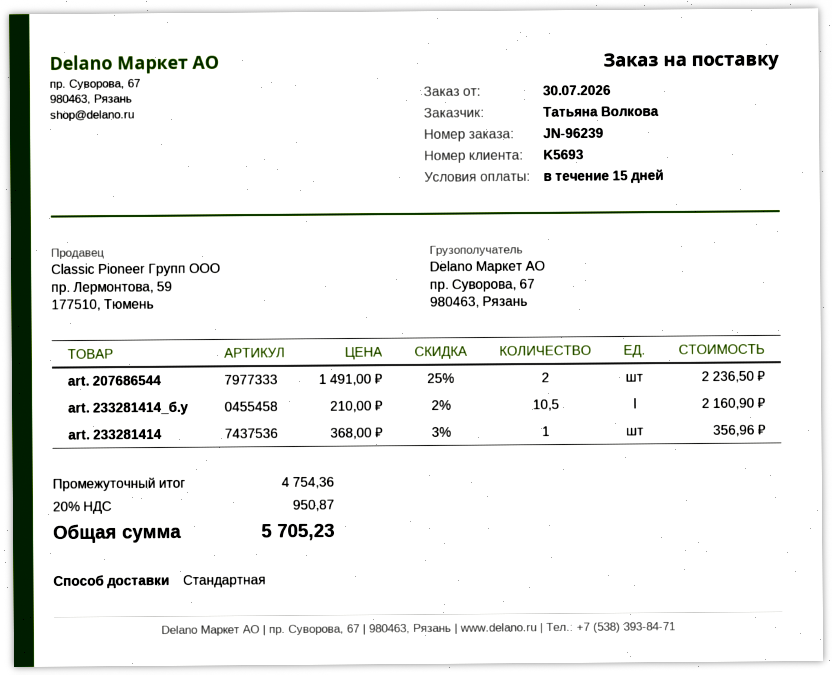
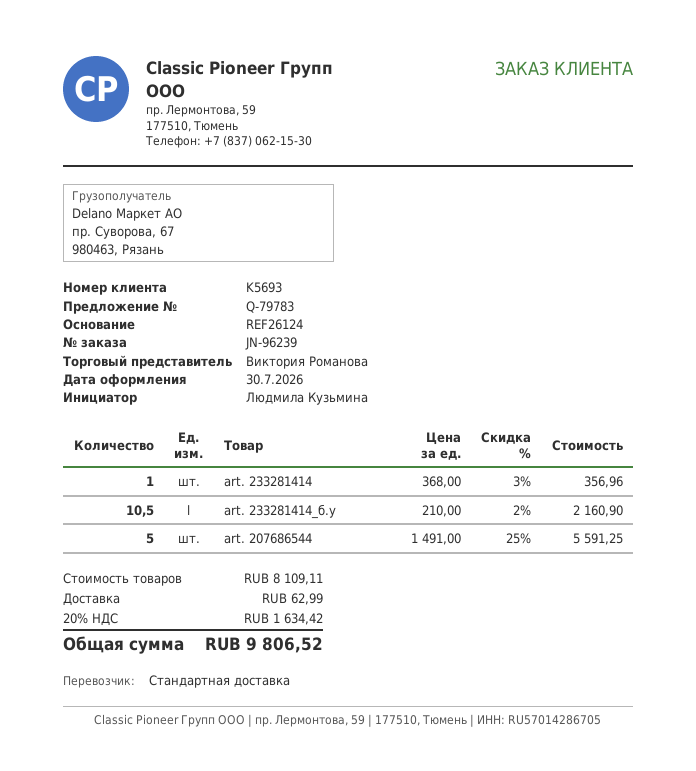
ordered by: Татьяна Волкова -> Людмила Кузьмина
art. 207686544: 2 x 1491.00 - 25% = 2236.50 -> 5 x 1491.00 - 25% = 5591.25
subtotal: 4754.36 -> 8109.11
shipping: none -> 62.99
tax: 20% = 950.87 -> 20% = 1634.42
total: 5705.23 -> 9806.52

